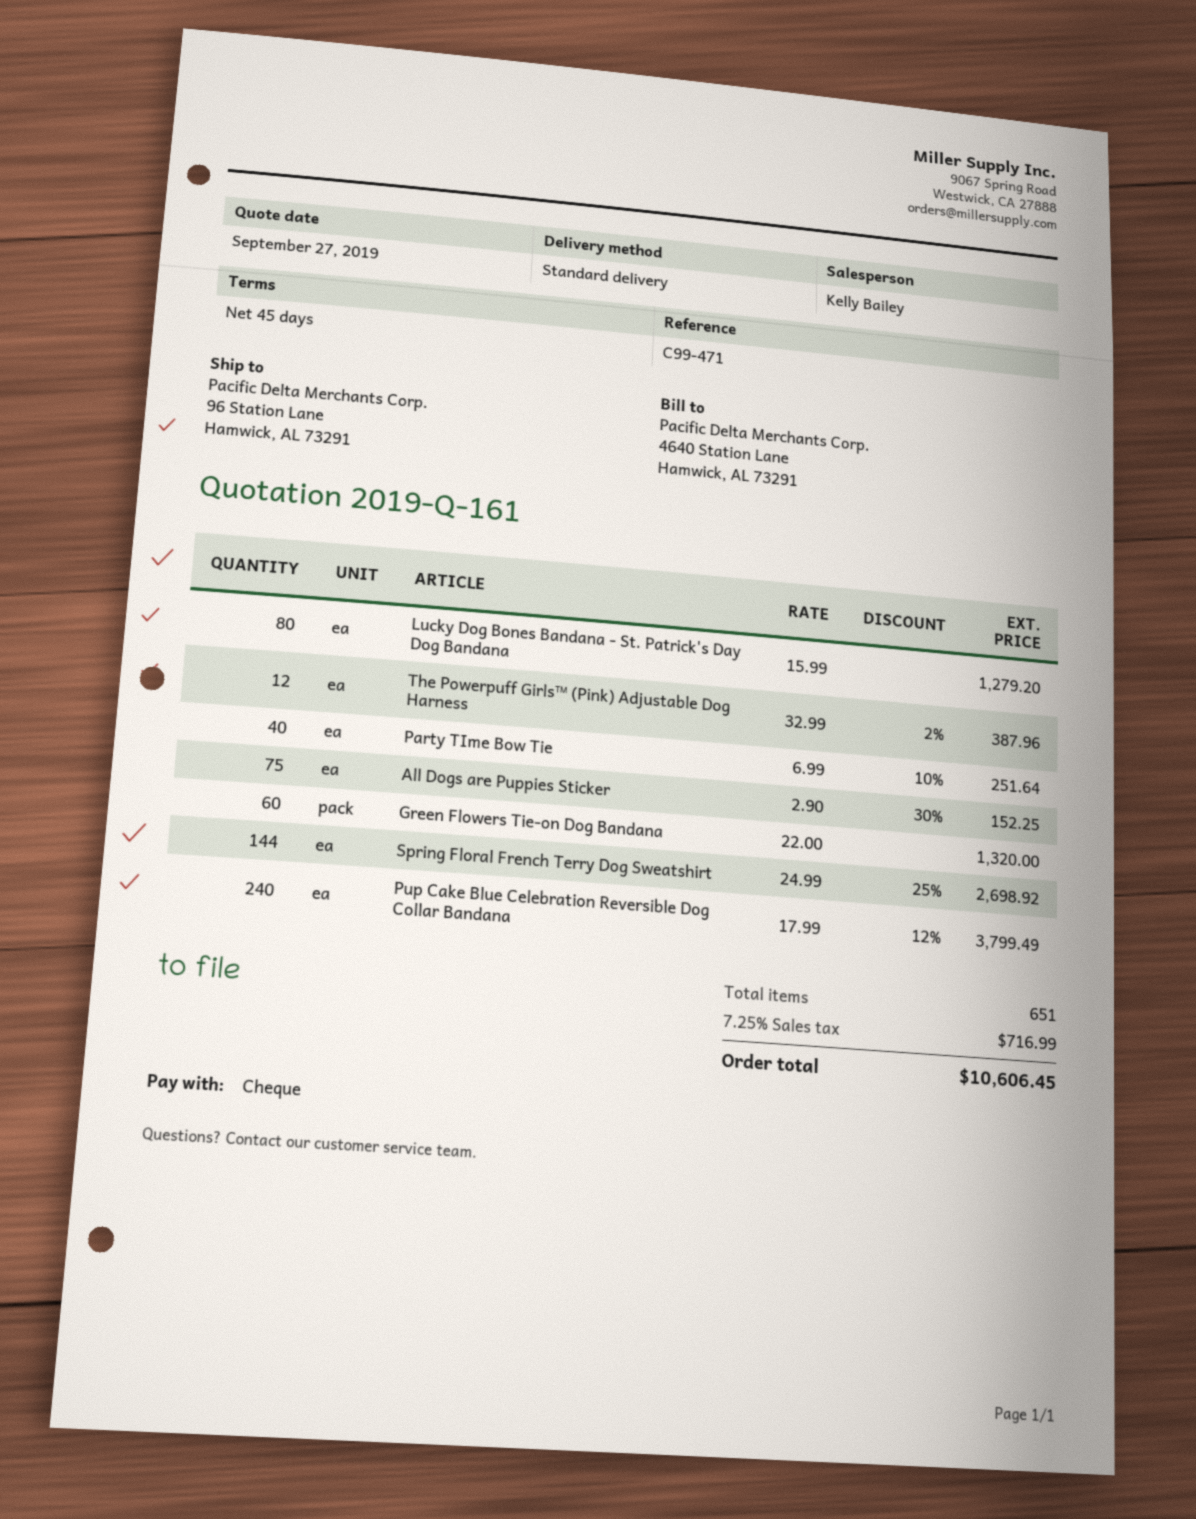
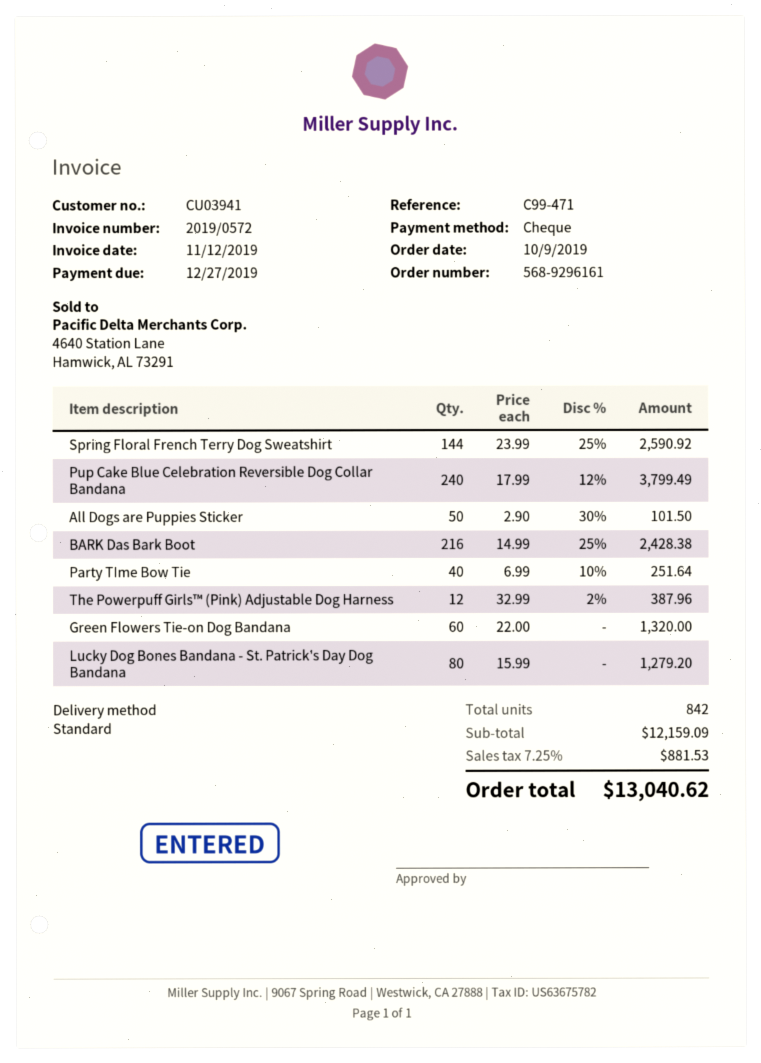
All Dogs are Puppies Sticker: 75 x 2.90 - 30% = 152.25 -> 50 x 2.90 - 30% = 101.50
Spring Floral French Terry Dog Sweatshirt: 144 x 24.99 - 25% = 2698.92 -> 144 x 23.99 - 25% = 2590.92
BARK Das Bark Boot: none -> 216 x 14.99 - 25% = 2428.38
total quantity: 651 -> 842
tax: 7.25% = 716.99 -> 7.25% = 881.53
total: 10606.45 -> 13040.62

